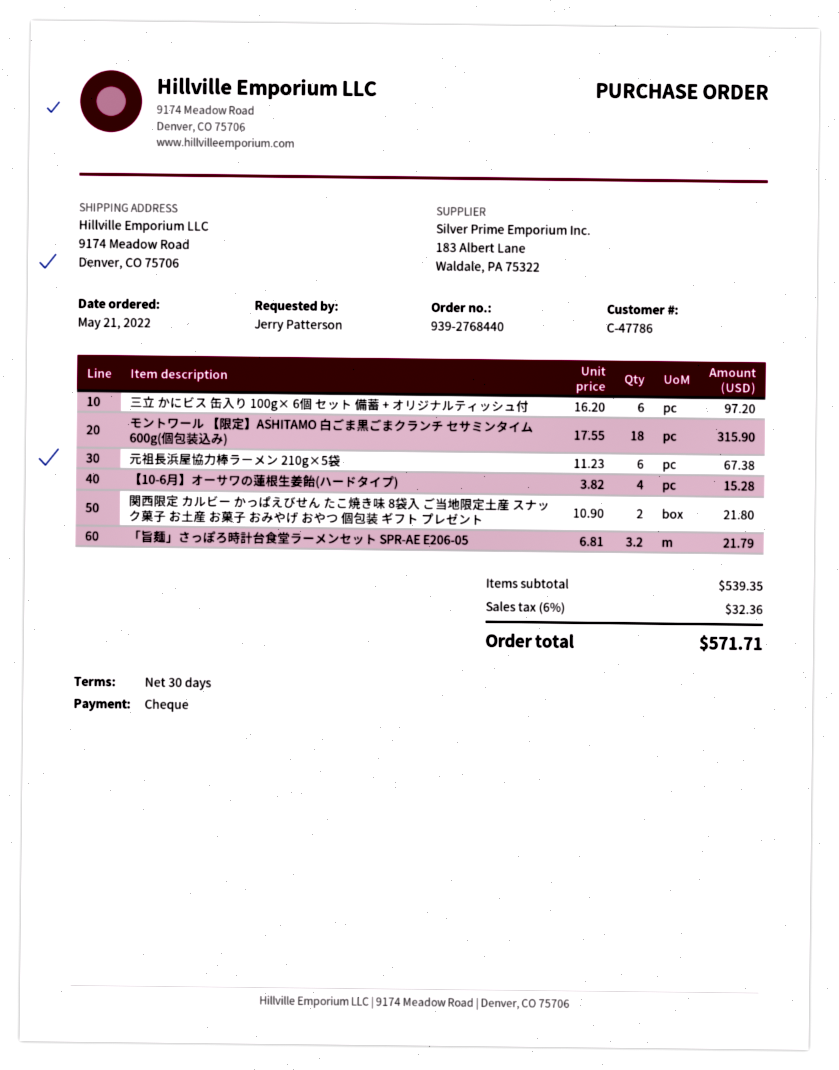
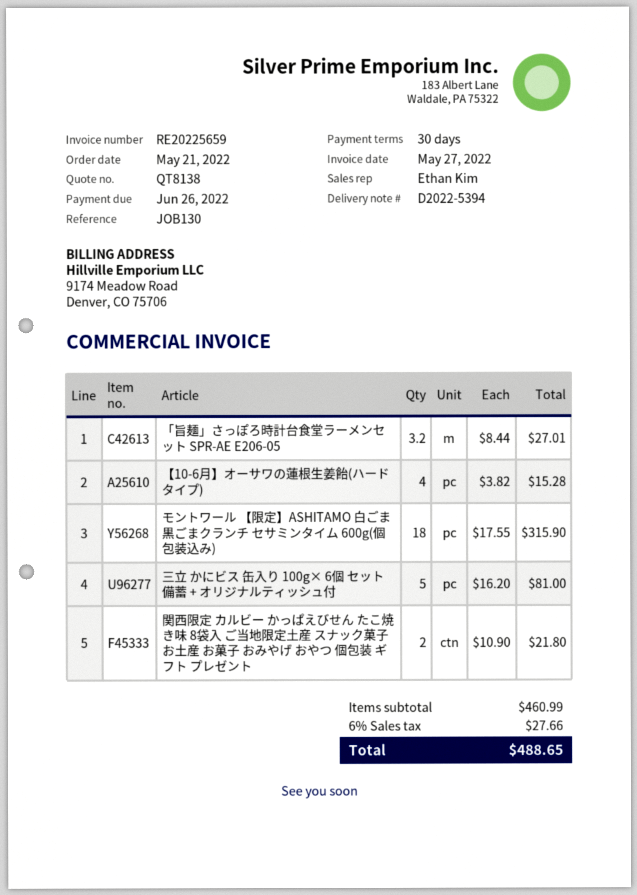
三立 かにビス 缶入り 100g× 6個 セット 備蓄 + オリジナルティッシュ付: 6 x 16.20 = 97.20 -> 5 x 16.20 = 81.00
元祖長浜屋協力棒ラーメン 210g×5袋: 6 x 11.23 = 67.38 -> none
「旨麺」さっぽろ時計台食堂ラーメンセット SPR-AE E206-05: 3.2 x 6.81 = 21.79 -> 3.2 x 8.44 = 27.01
subtotal: 539.35 -> 460.99
tax: 6% = 32.36 -> 6% = 27.66
total: 571.71 -> 488.65

